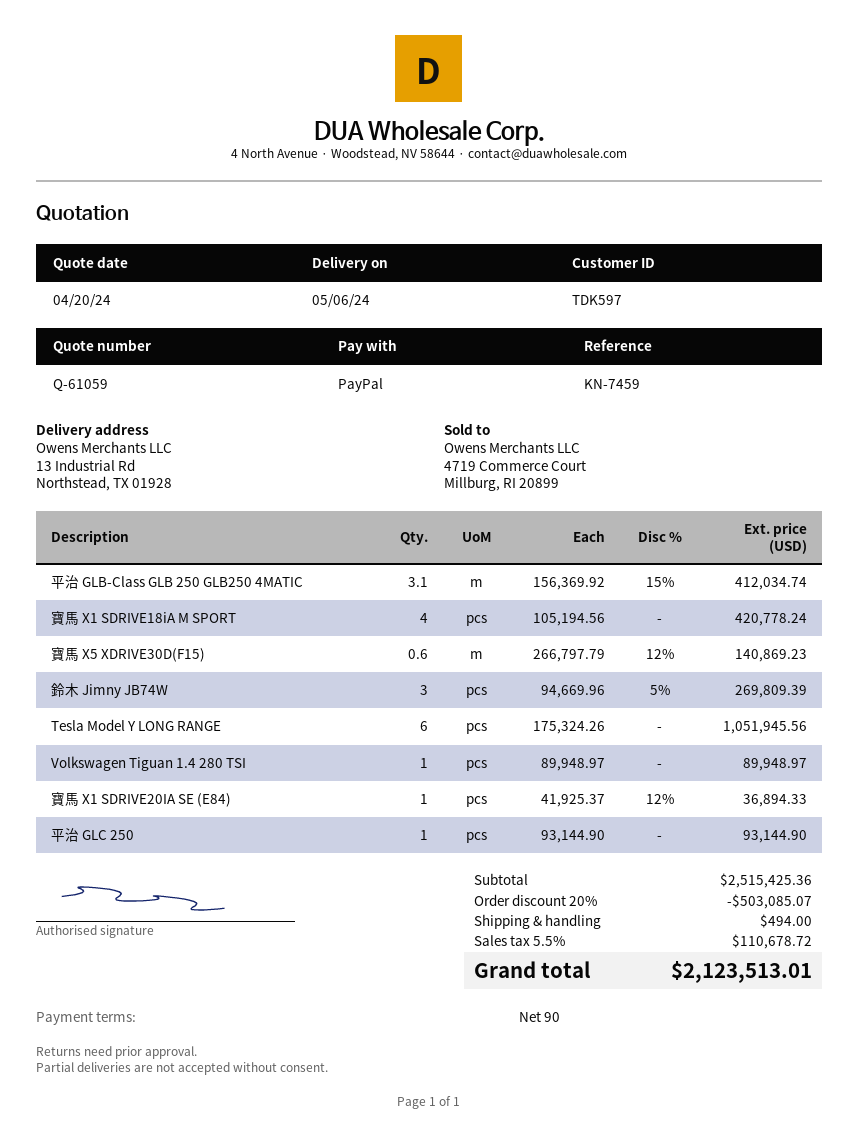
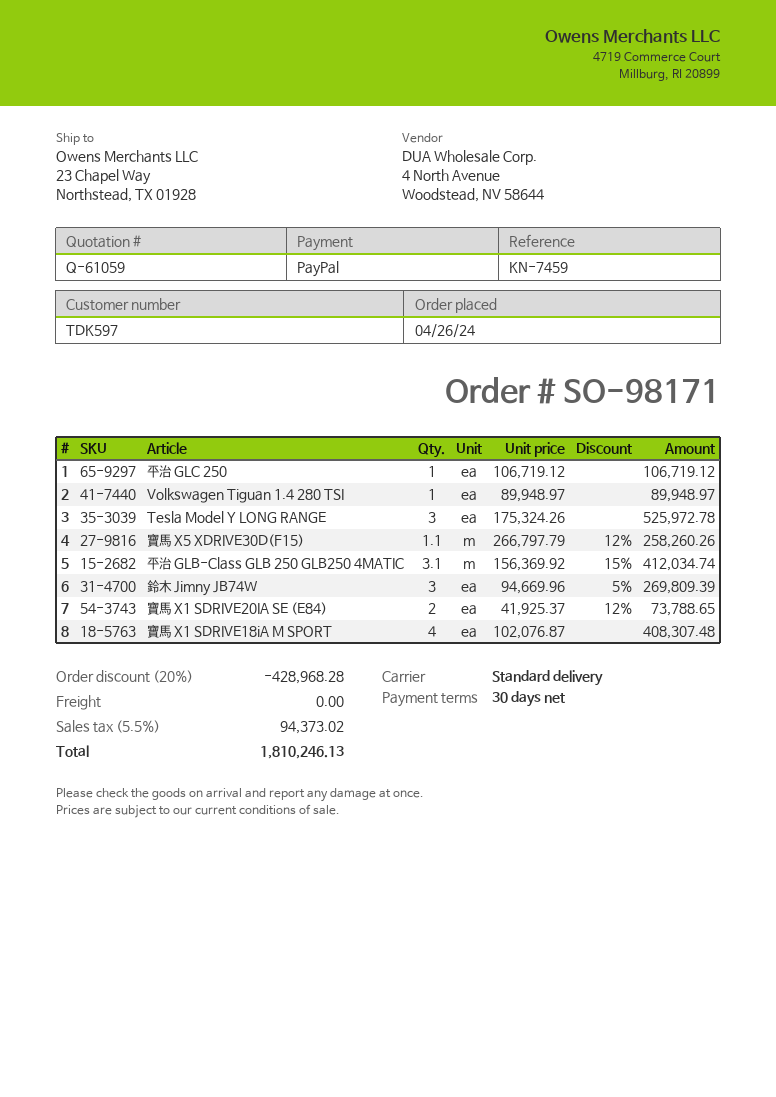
payment terms: 90 days -> 30 days
ship to: 13 Industrial Rd, Northstead, TX 01928 -> 23 Chapel Way, Northstead, TX 01928
寶馬 X1 SDRIVE18iA M SPORT: 4 x 105194.56 = 420778.24 -> 4 x 102076.87 = 408307.48
寶馬 X5 XDRIVE30D(F15): 0.6 x 266797.79 - 12% = 140869.23 -> 1.1 x 266797.79 - 12% = 258260.26
Tesla Model Y LONG RANGE: 6 x 175324.26 = 1051945.56 -> 3 x 175324.26 = 525972.78
寶馬 X1 SDRIVE20IA SE (E84): 1 x 41925.37 - 12% = 36894.33 -> 2 x 41925.37 - 12% = 73788.65
平治 GLC 250: 1 x 93144.90 = 93144.90 -> 1 x 106719.12 = 106719.12
discount: 20% = 503085.07 -> 20% = 428968.28
shipping: 494.00 -> 0.00
tax: 5.5% = 110678.72 -> 5.5% = 94373.02
total: 2123513.01 -> 1810246.13

